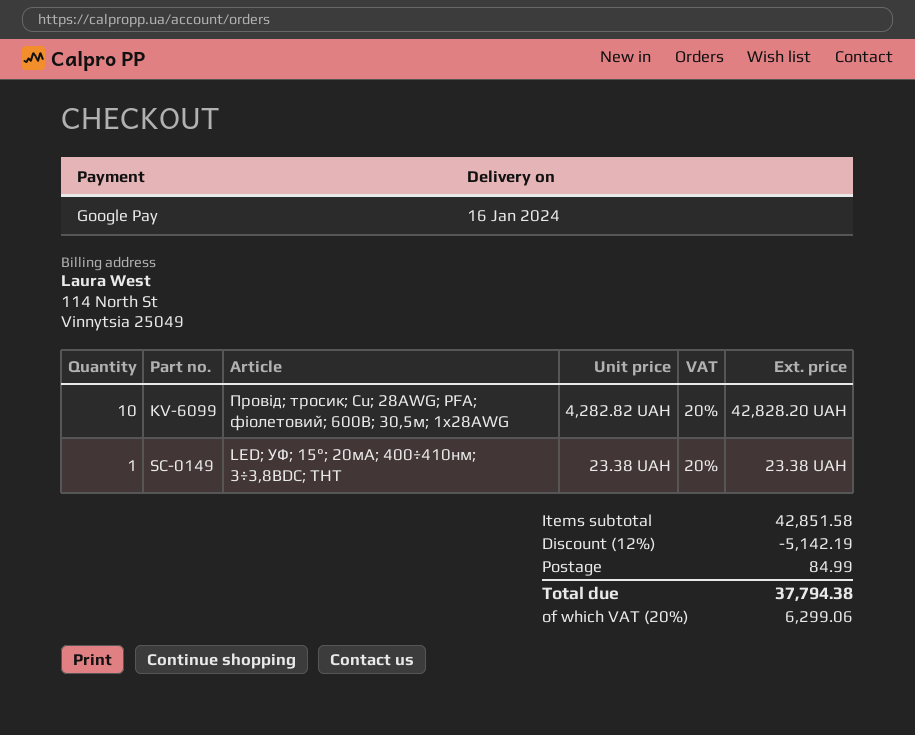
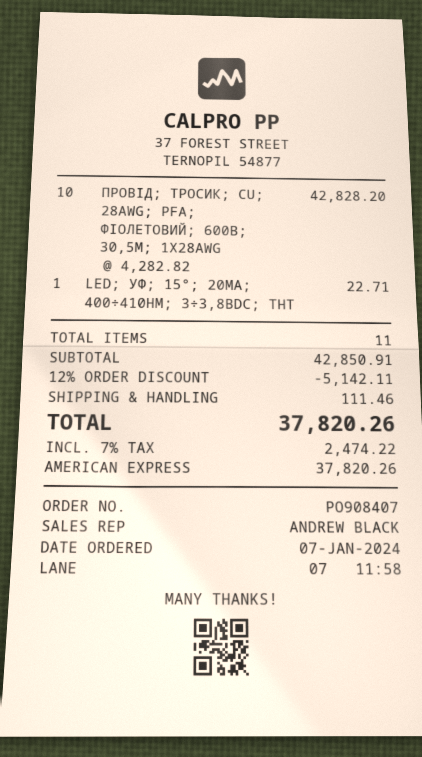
payment method: Google Pay -> American Express
LED; УФ; 15°; 20мА; 400÷410нм; 3÷3,8ВDC; THT: 1 x 23.38 = 23.38 -> 1 x 22.71 = 22.71
subtotal: 42851.58 -> 42850.91
discount: 12% = 5142.19 -> 12% = 5142.11
shipping: 84.99 -> 111.46
tax: 20% = 6299.06 -> 7% = 2474.22
total: 37794.38 -> 37820.26

